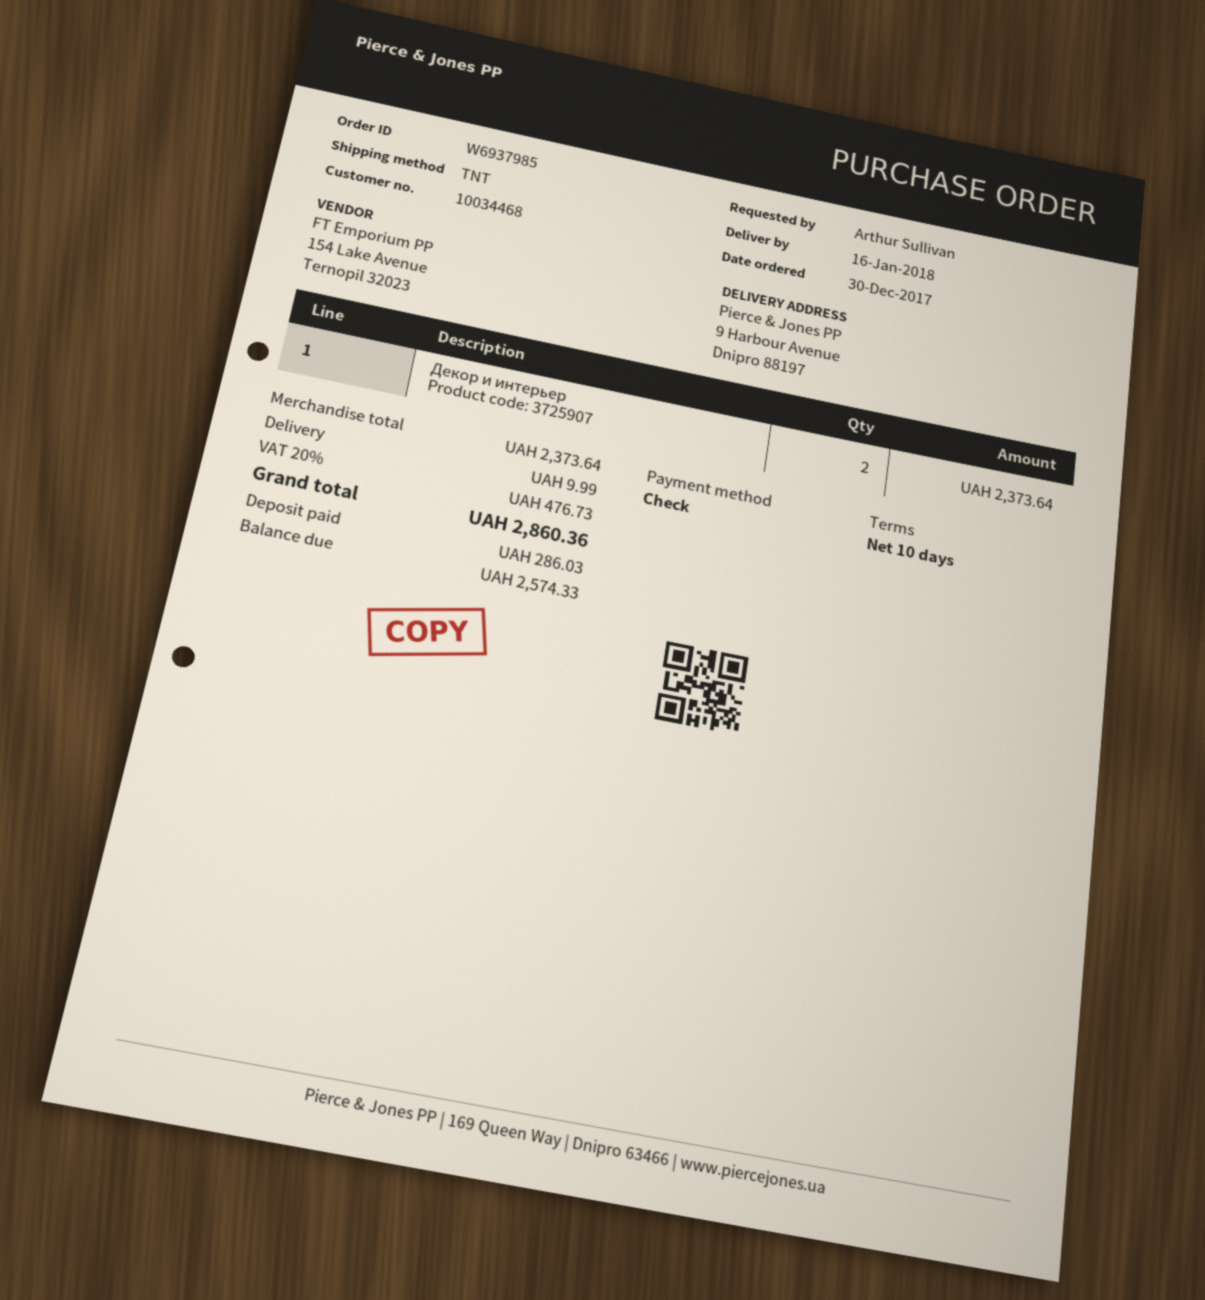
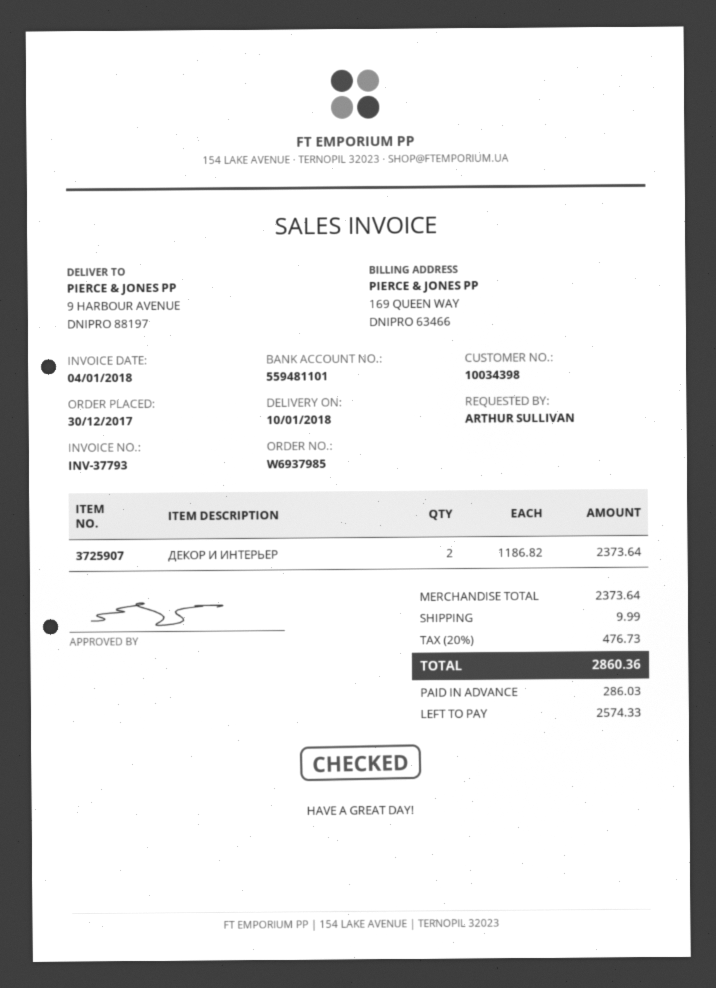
delivery date: 2018-01-16 -> 2018-01-10
customer number: 10034468 -> 10034398

